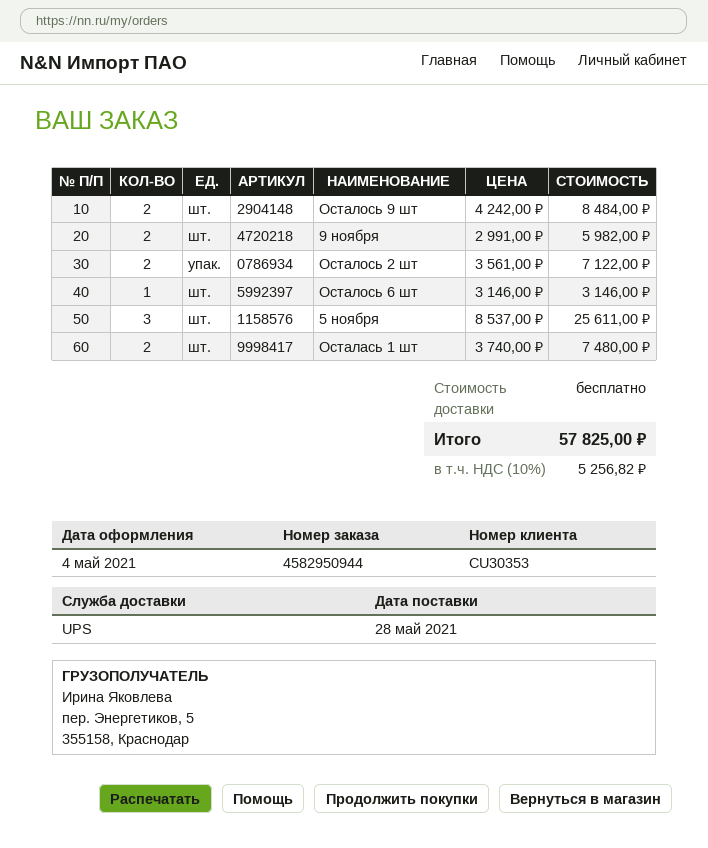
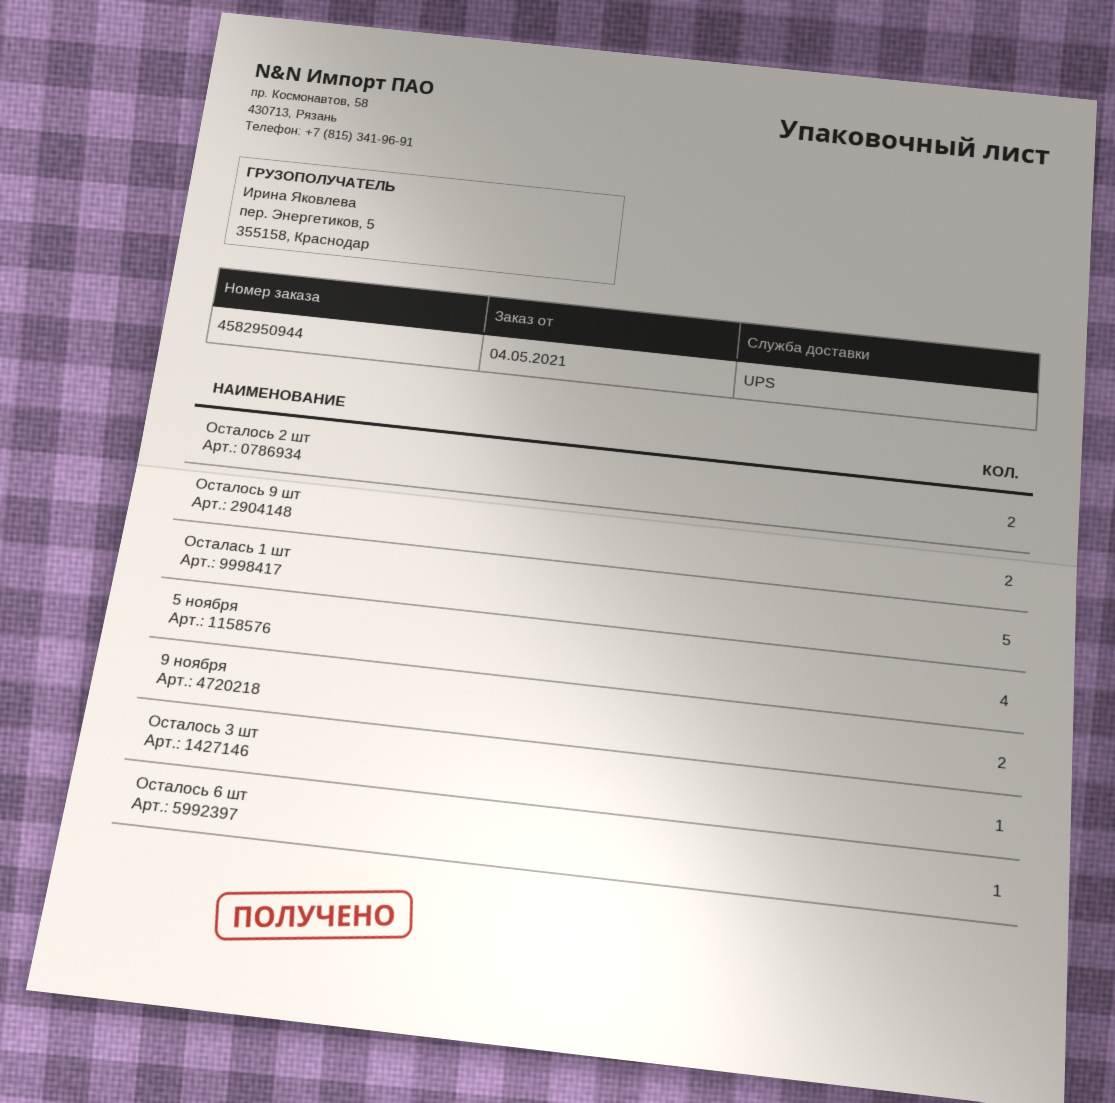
5 ноября: 3 -> 4
Осталась 1 шт: 2 -> 5
Осталось 3 шт: none -> 1

